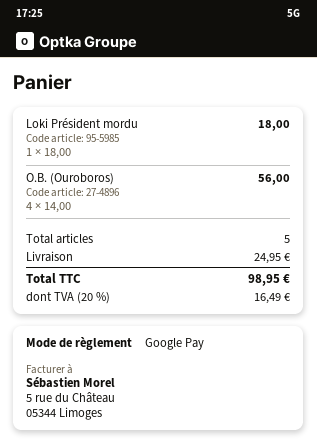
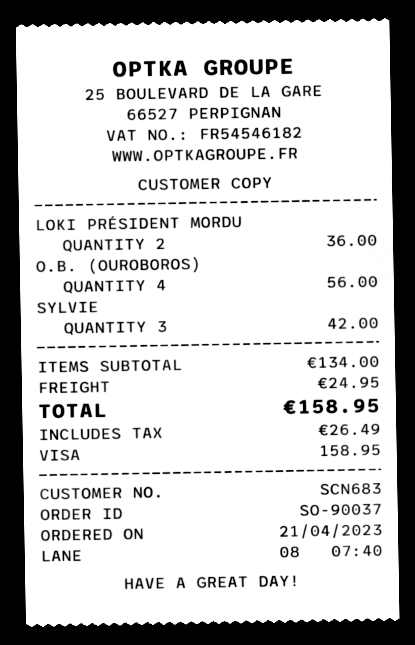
payment method: Google Pay -> Visa
Loki Président mordu: 1 for 18.00 -> 2 for 36.00
SYLVIE: none -> 3 for 42.00
tax: 16.49 -> 26.49
total: 98.95 -> 158.95

